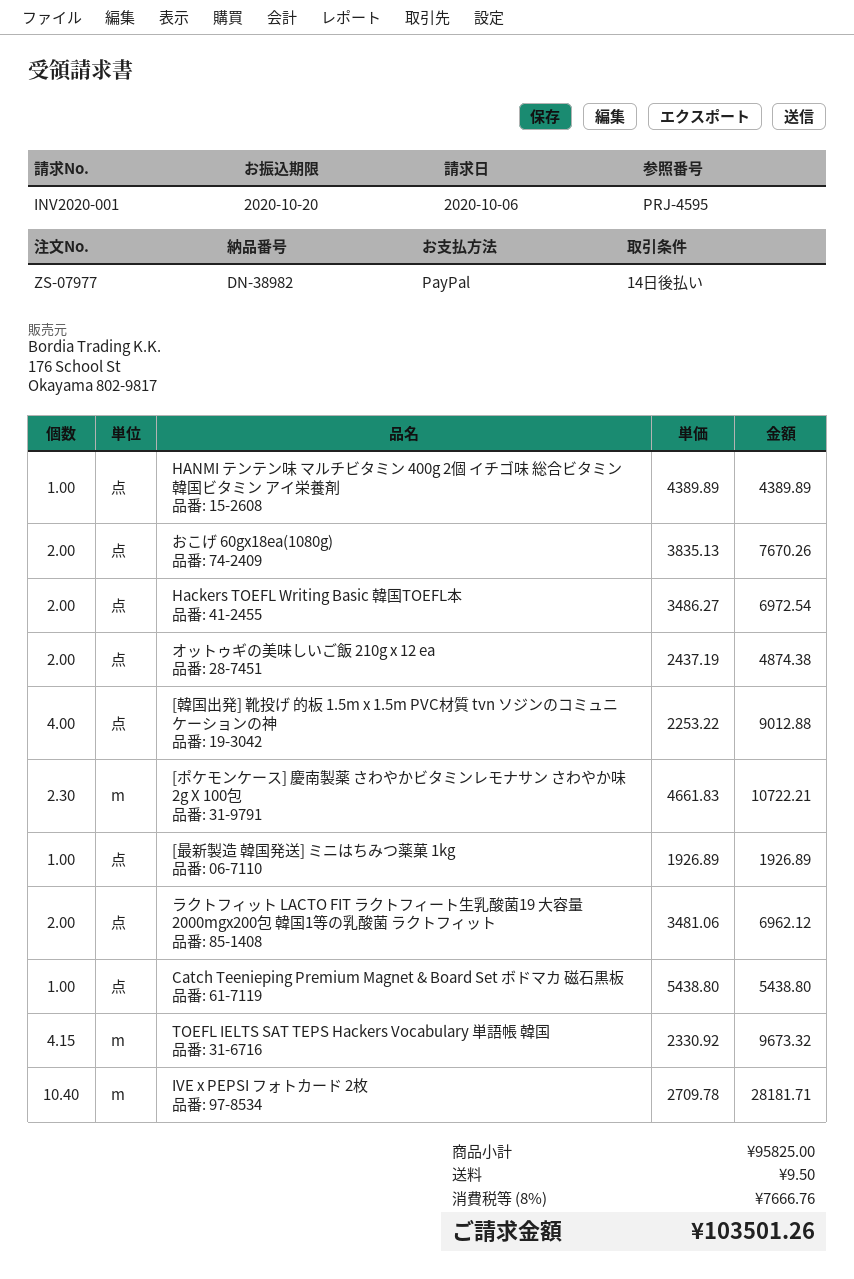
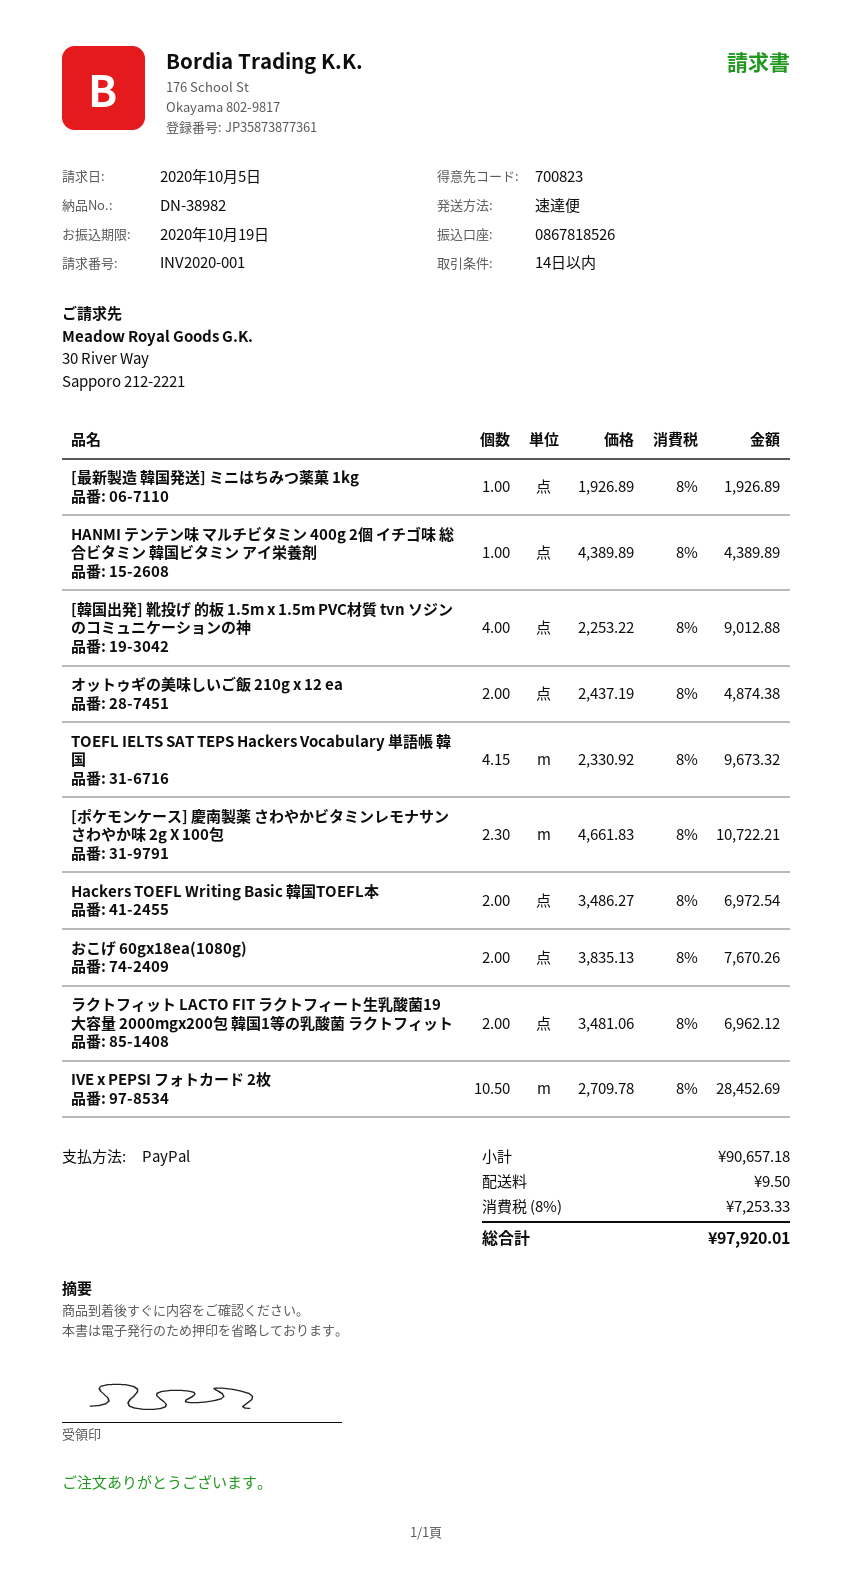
invoice date: 2020-10-06 -> 2020-10-05
due date: 2020-10-20 -> 2020-10-19
Catch Teenieping Premium Magnet & Board Set ボドマカ 磁石黒板: 1 x 5438.80 = 5438.80 -> none
IVE x PEPSI フォトカード 2枚: 10.4 x 2709.78 = 28181.71 -> 10.5 x 2709.78 = 28452.69
subtotal: 95825.00 -> 90657.18
tax: 8% = 7666.76 -> 8% = 7253.33
total: 103501.26 -> 97920.01

